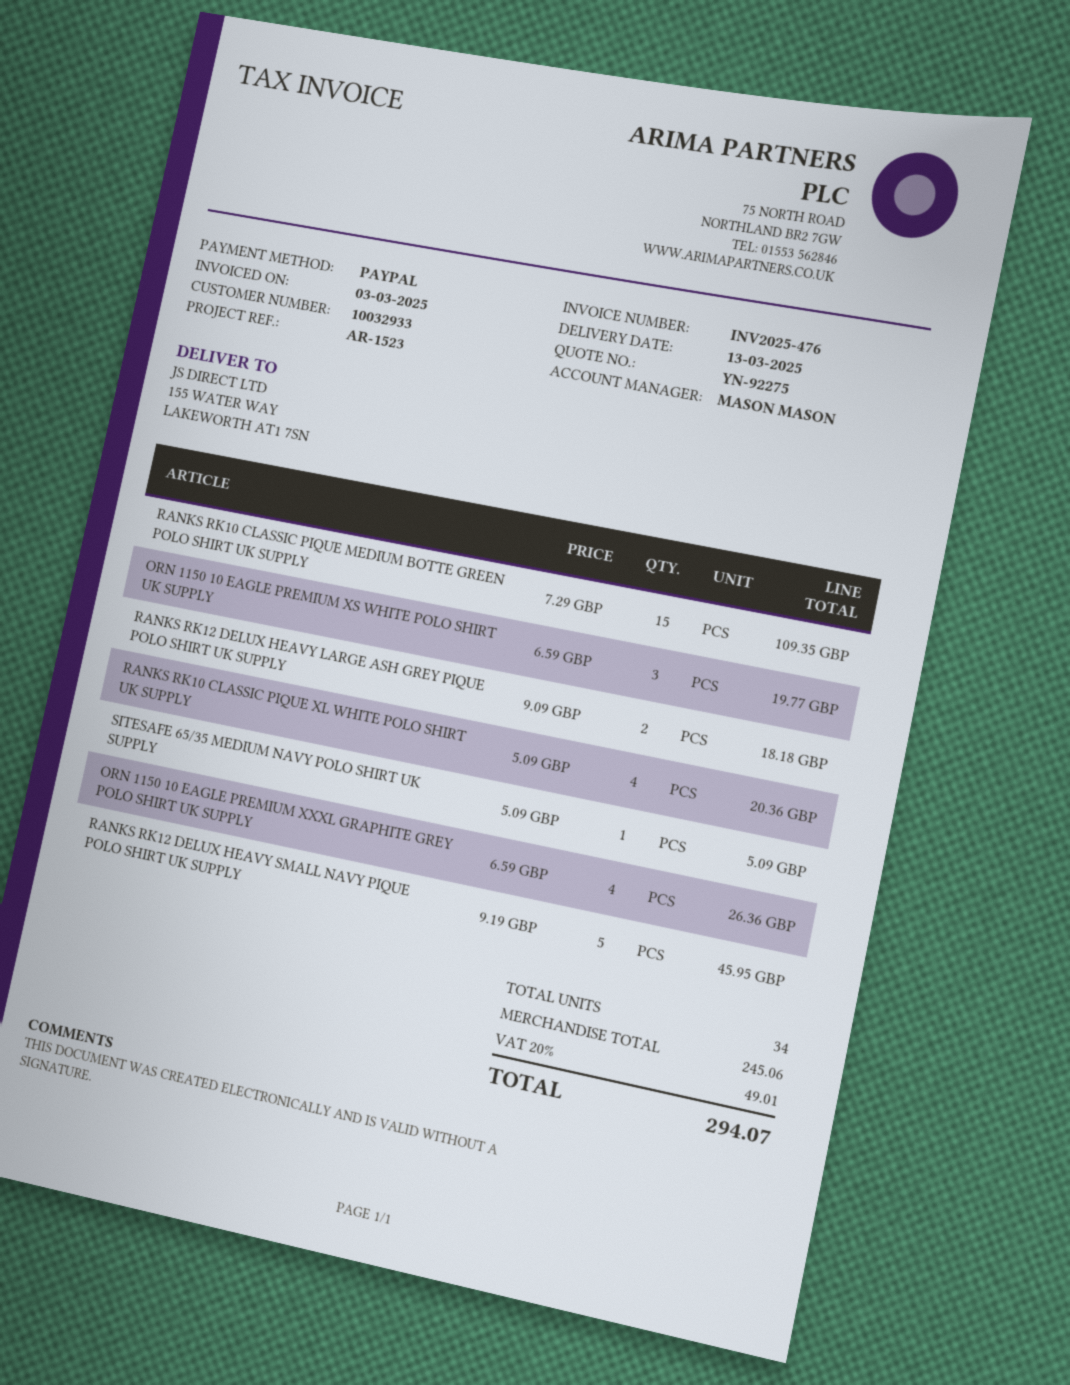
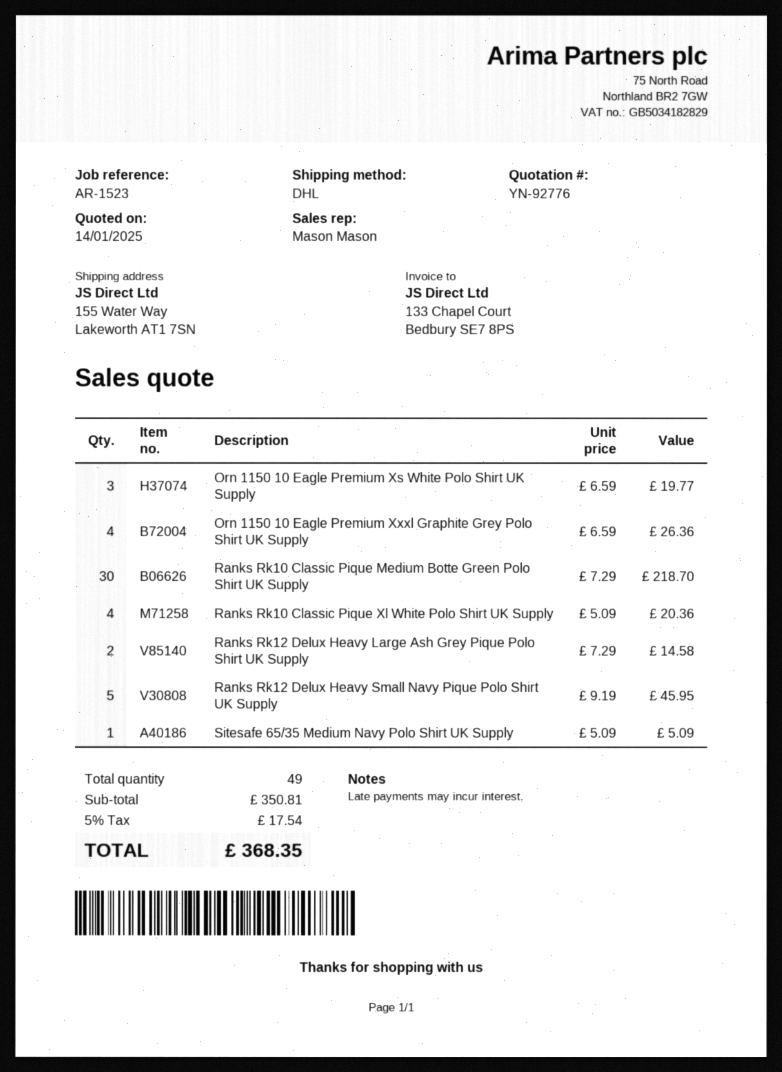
quote number: YN-92275 -> YN-92776
RANKS RK10 CLASSIC PIQUE MEDIUM BOTTE GREEN POLO SHIRT UK SUPPLY: 15 x 7.29 = 109.35 -> 30 x 7.29 = 218.70
RANKS RK12 DELUX HEAVY LARGE ASH GREY PIQUE POLO SHIRT UK SUPPLY: 2 x 9.09 = 18.18 -> 2 x 7.29 = 14.58
total quantity: 34 -> 49
subtotal: 245.06 -> 350.81
tax: 20% = 49.01 -> 5% = 17.54
total: 294.07 -> 368.35

